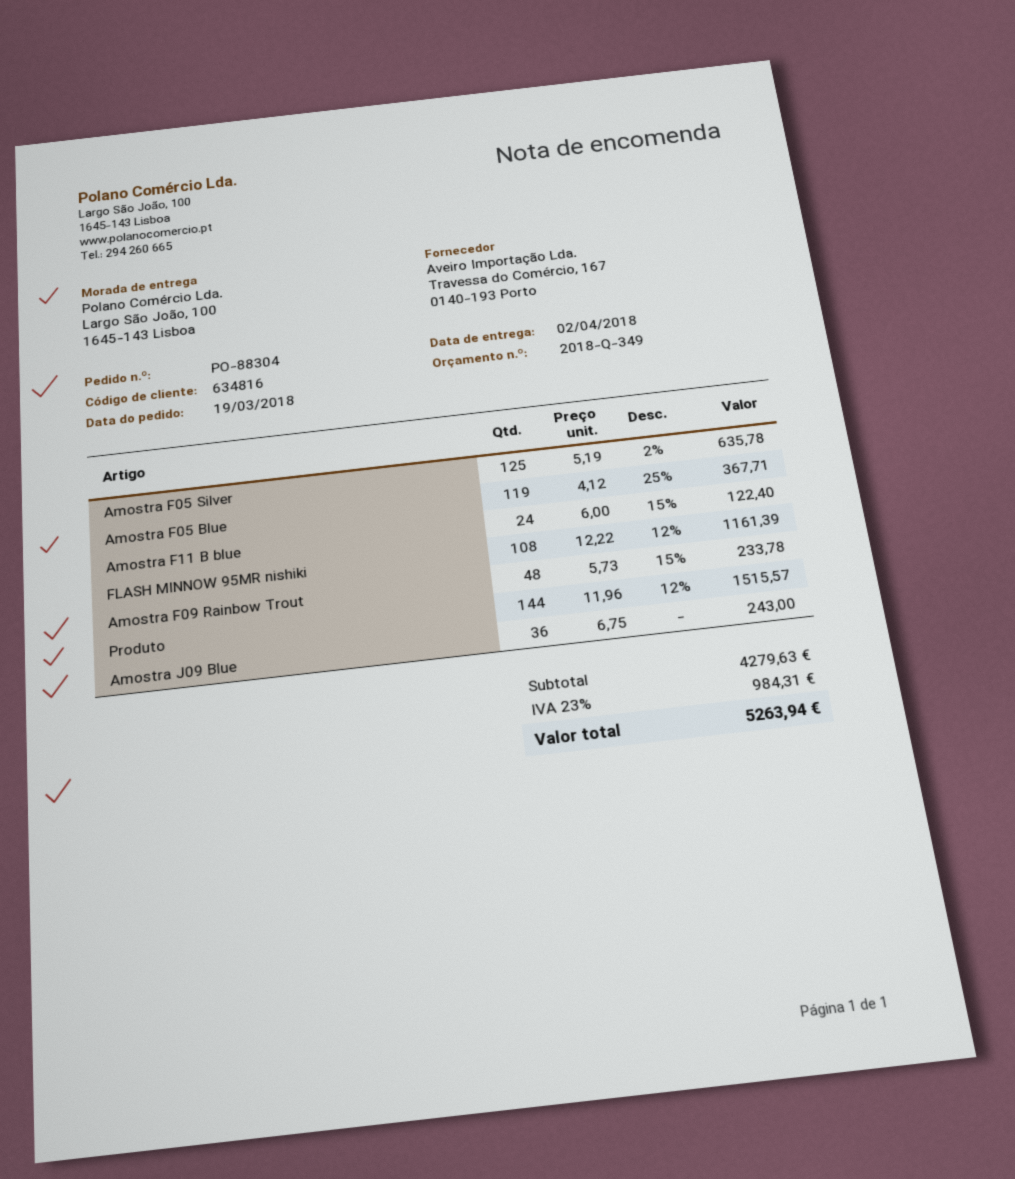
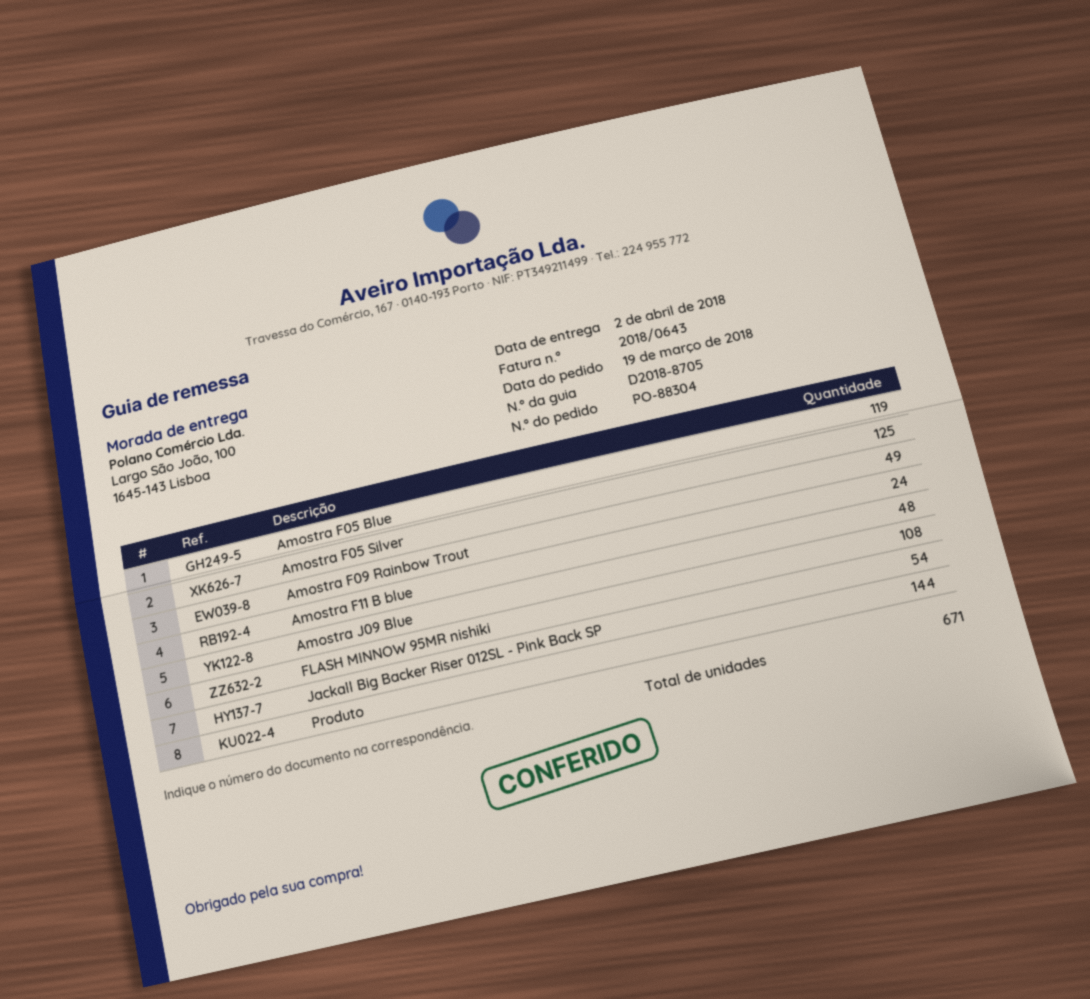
Amostra F09 Rainbow Trout: 48 -> 49
Amostra J09 Blue: 36 -> 48
Jackall Big Backer Riser 012SL - Pink Back SP: none -> 54

